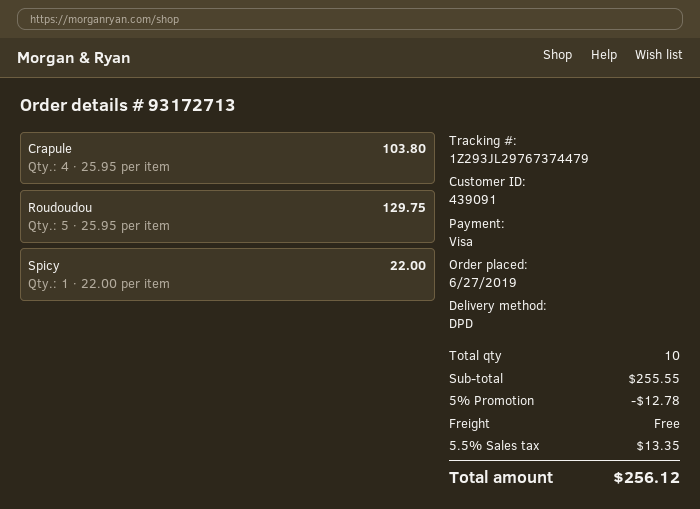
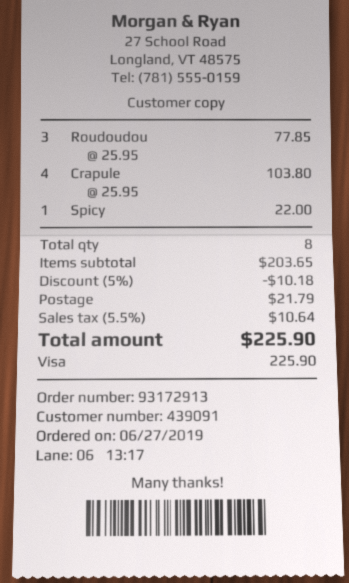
order number: 93172713 -> 93172913
Roudoudou: 5 x 25.95 = 129.75 -> 3 x 25.95 = 77.85
total quantity: 10 -> 8
subtotal: 255.55 -> 203.65
discount: 5% = 12.78 -> 5% = 10.18
shipping: 0.00 -> 21.79
tax: 5.5% = 13.35 -> 5.5% = 10.64
total: 256.12 -> 225.90

